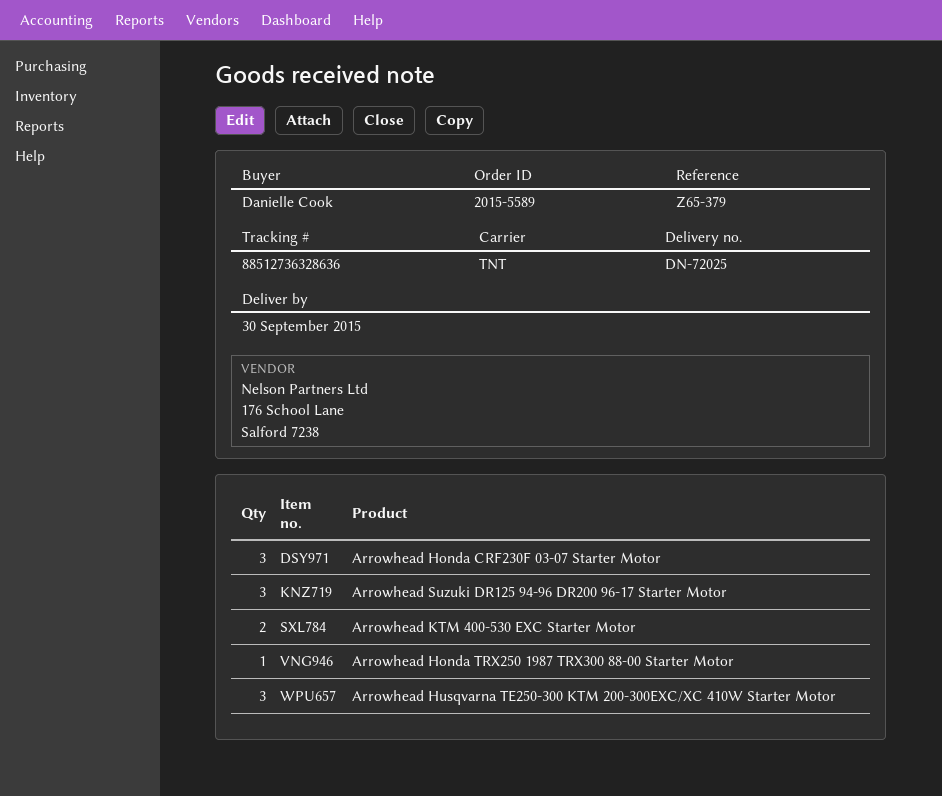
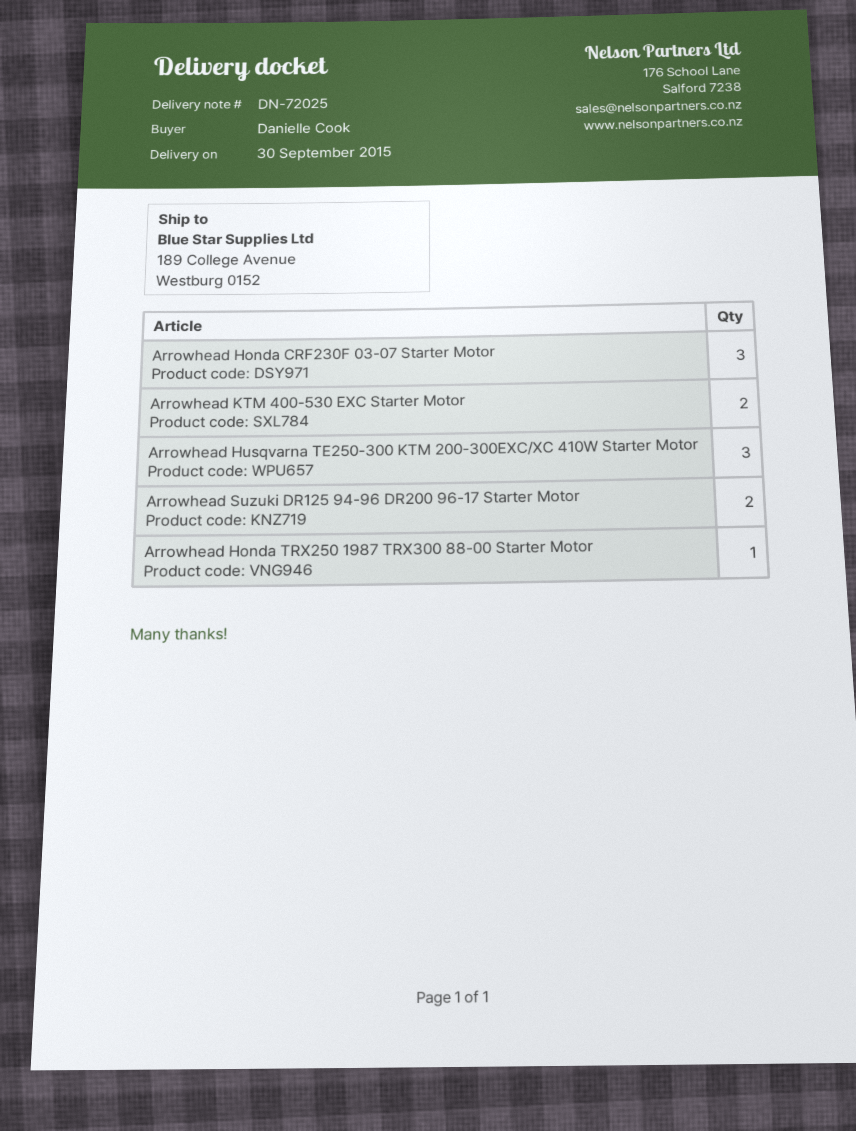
Arrowhead Suzuki DR125 94-96 DR200 96-17 Starter Motor: 3 -> 2

